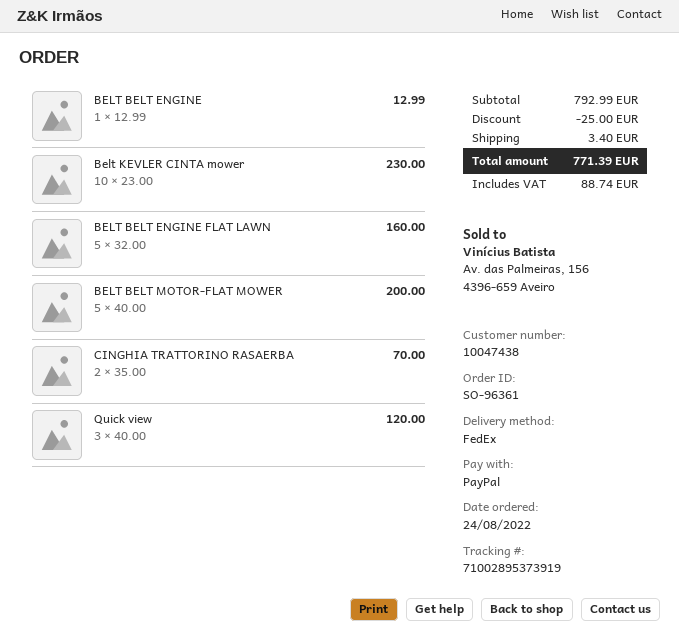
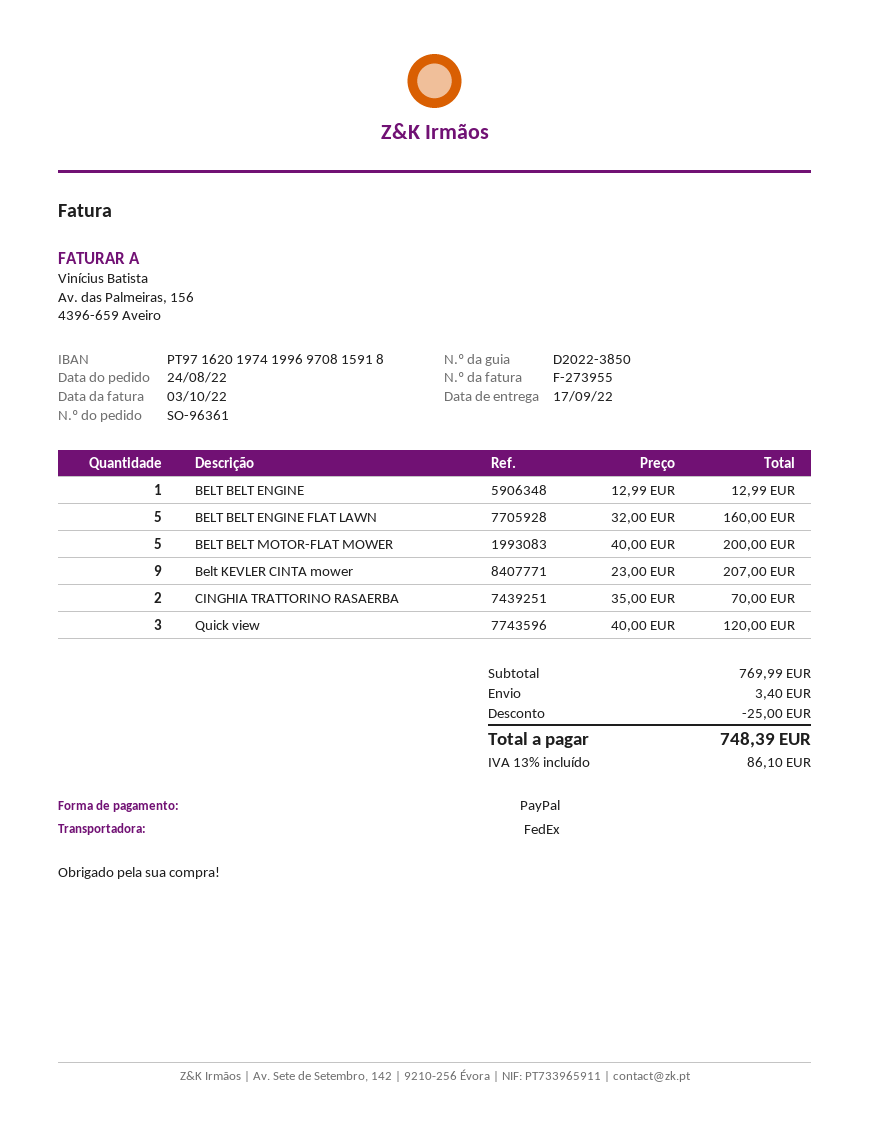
Belt KEVLER CINTA mower: 10 x 23.00 = 230.00 -> 9 x 23.00 = 207.00
subtotal: 792.99 -> 769.99
tax: 88.74 -> 86.10
total: 771.39 -> 748.39

